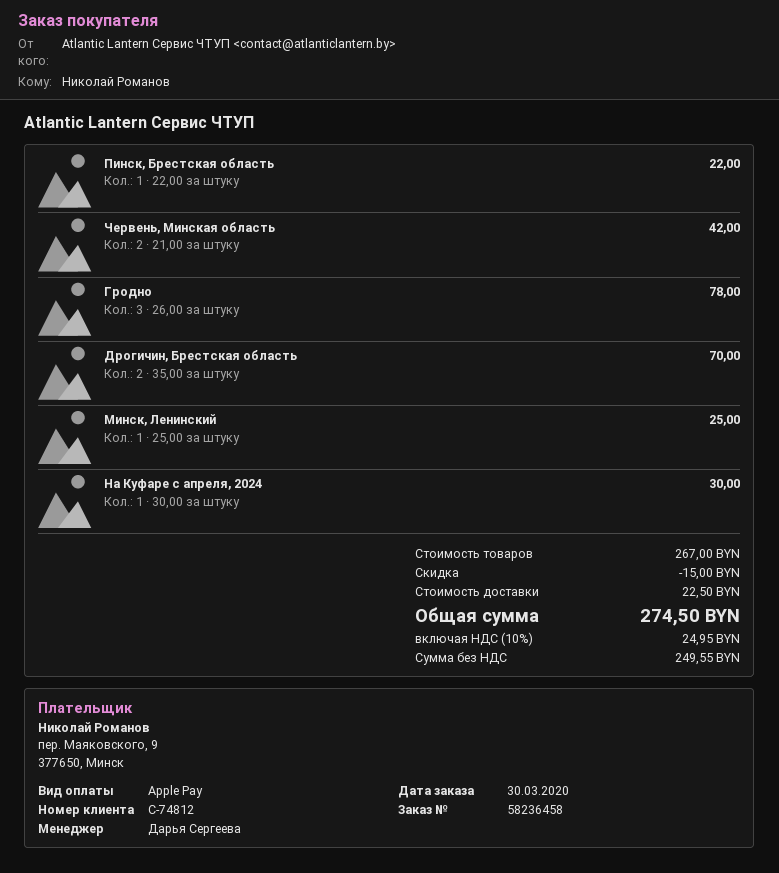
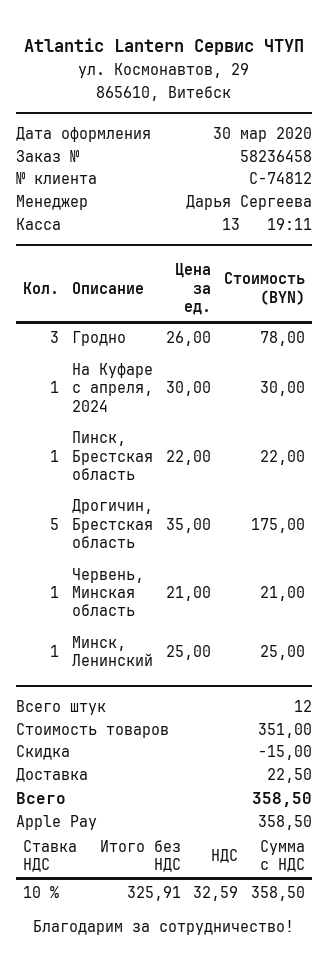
Червень, Минская область: 2 x 21.00 = 42.00 -> 1 x 21.00 = 21.00
Дрогичин, Брестская область: 2 x 35.00 = 70.00 -> 5 x 35.00 = 175.00
subtotal: 267.00 -> 351.00
net: 249.55 -> 325.91
tax: 10% = 24.95 -> 10% = 32.59
total: 274.50 -> 358.50

